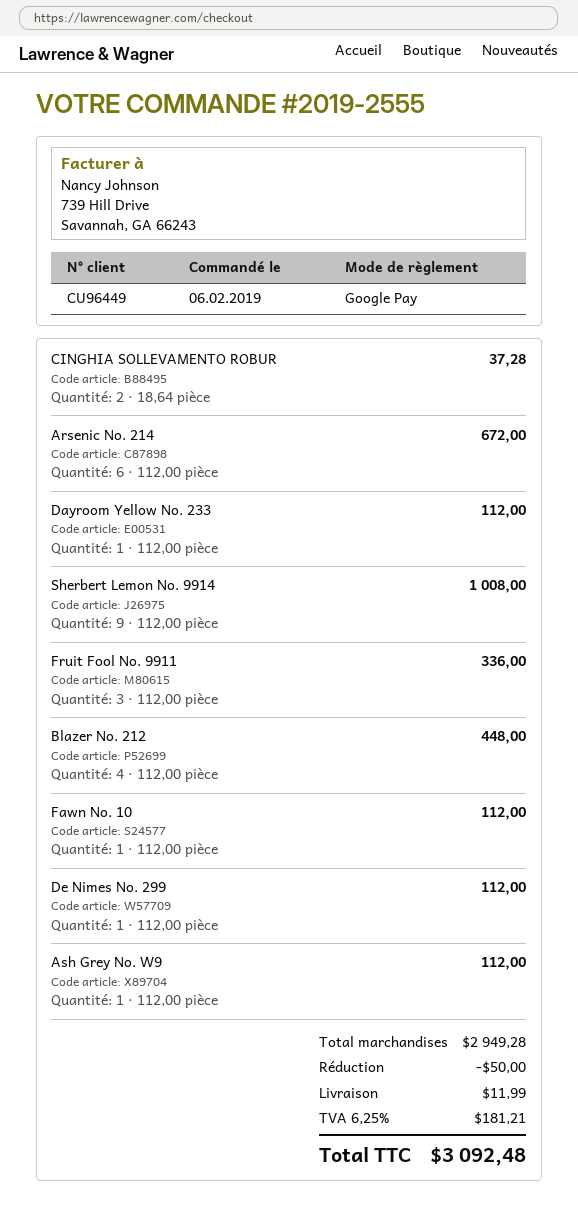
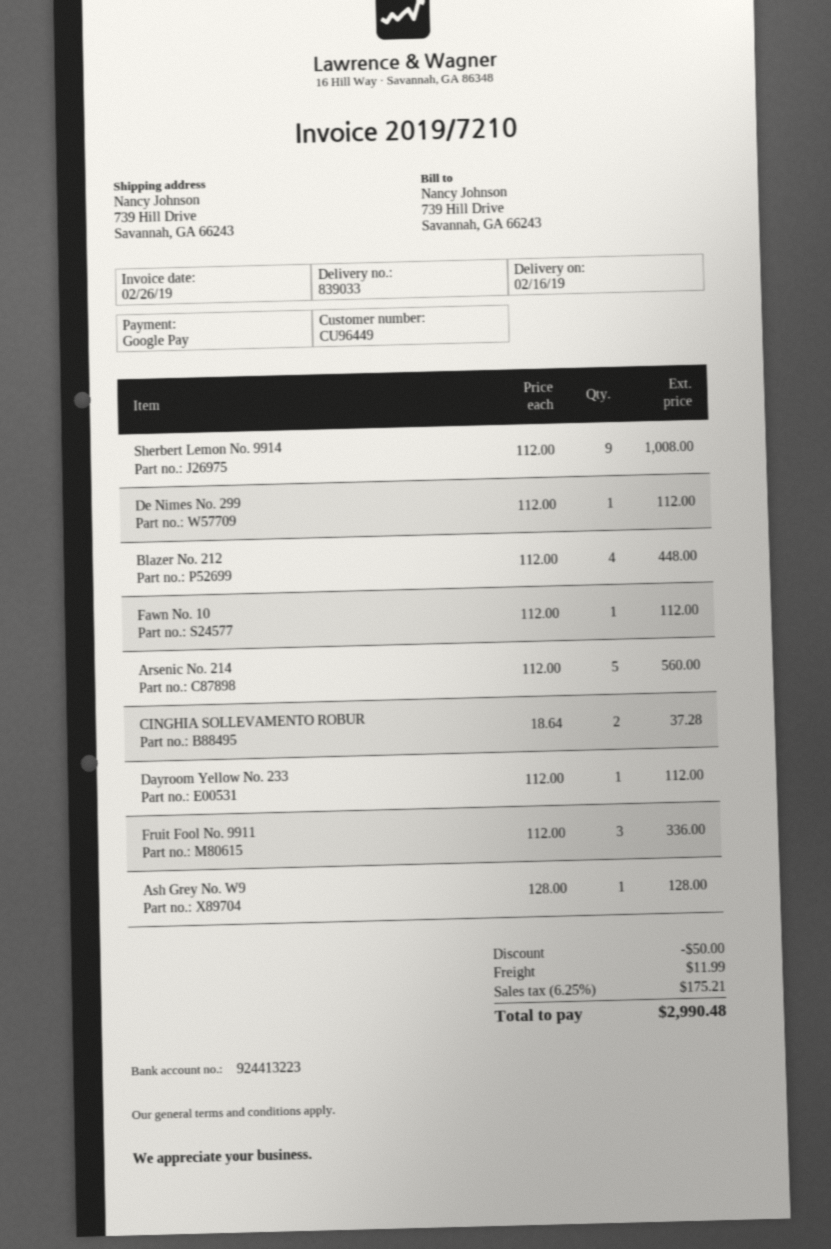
Arsenic No. 214: 6 x 112.00 = 672.00 -> 5 x 112.00 = 560.00
Ash Grey No. W9: 1 x 112.00 = 112.00 -> 1 x 128.00 = 128.00
tax: 6.25% = 181.21 -> 6.25% = 175.21
total: 3092.48 -> 2990.48

